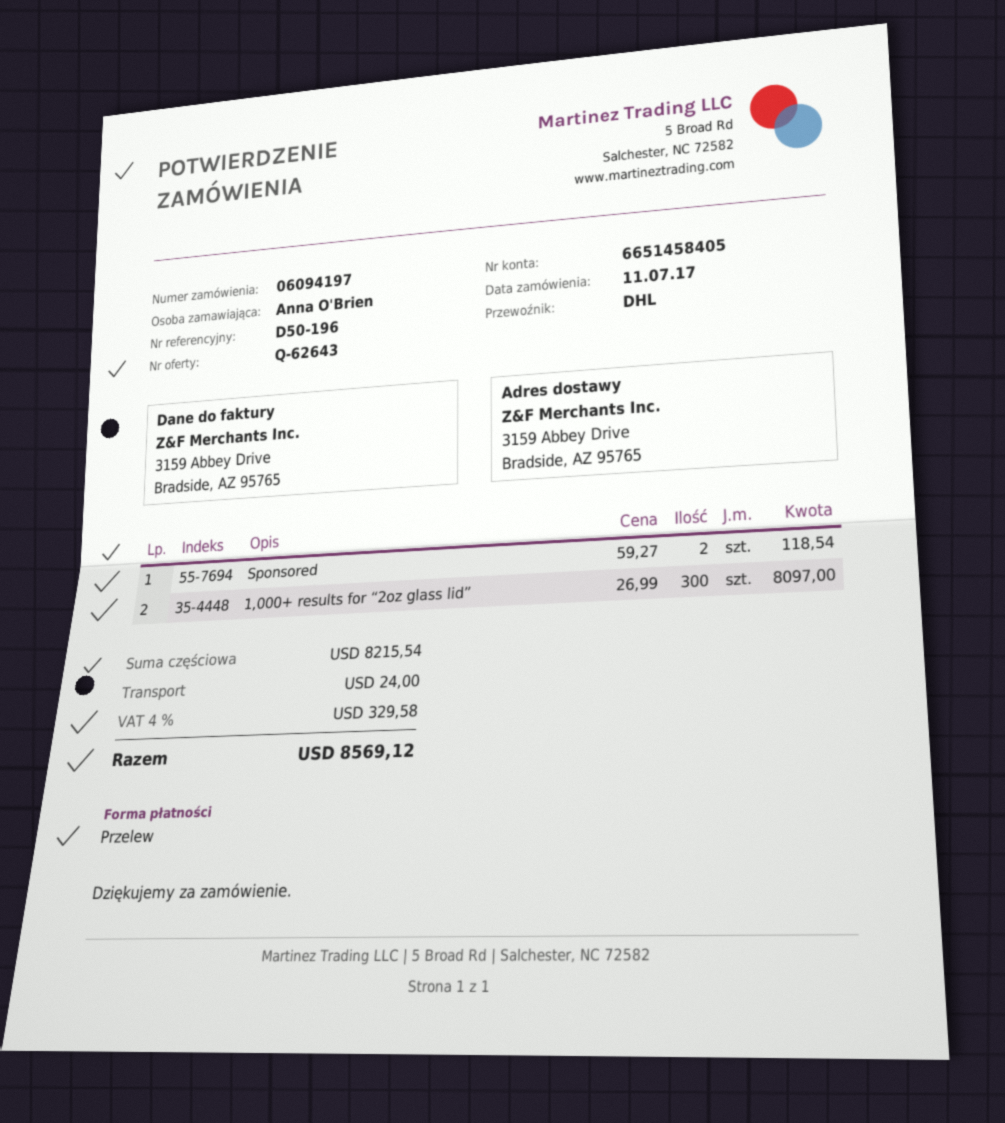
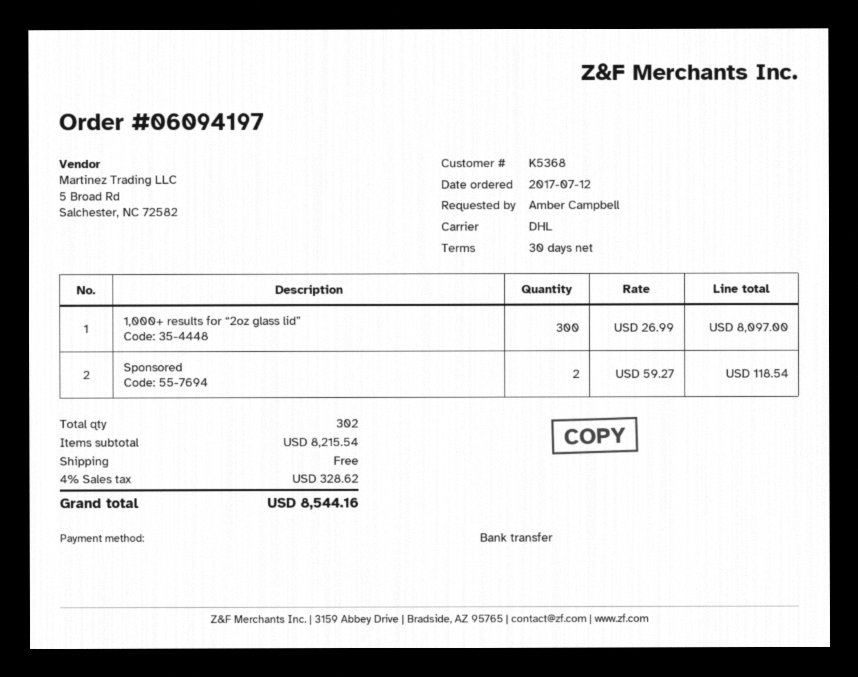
order date: 2017-07-11 -> 2017-07-12
ordered by: Anna O'Brien -> Amber Campbell
shipping: 24.00 -> 0.00
tax: 4% = 329.58 -> 4% = 328.62
total: 8569.12 -> 8544.16

